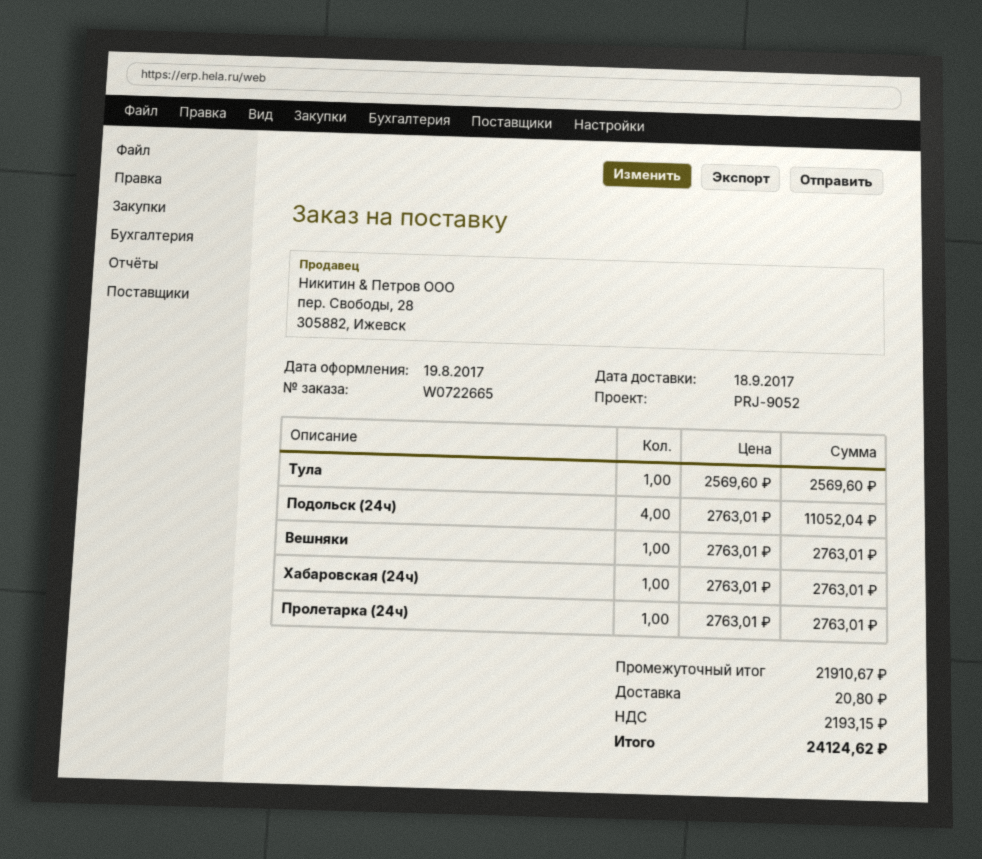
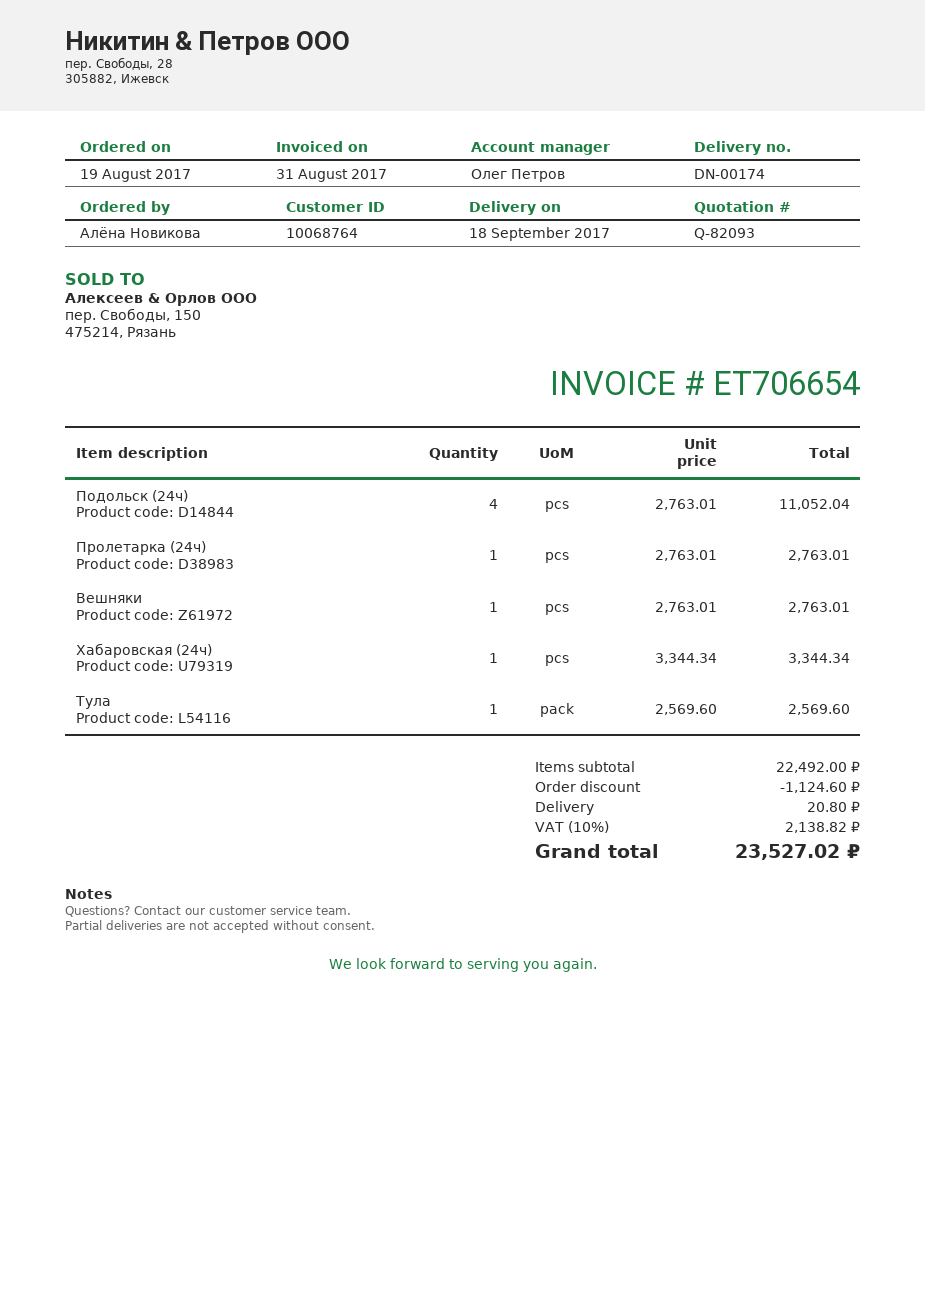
Хабаровская (24ч): 1 x 2763.01 = 2763.01 -> 1 x 3344.34 = 3344.34
subtotal: 21910.67 -> 22492.00
discount: none -> 1124.60
tax: 2193.15 -> 2138.82
total: 24124.62 -> 23527.02

